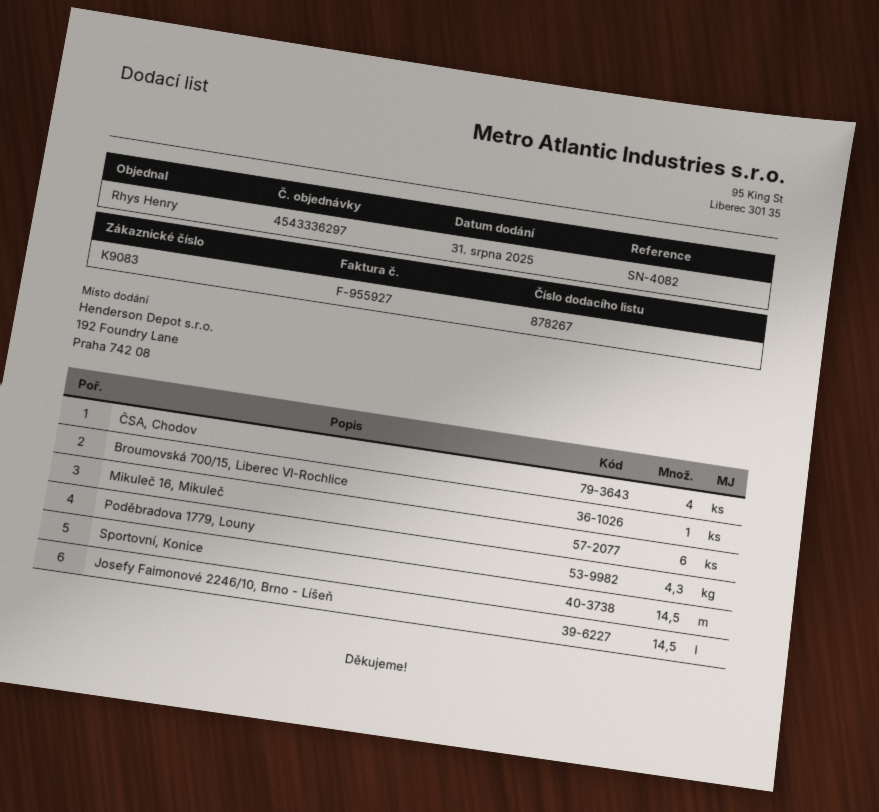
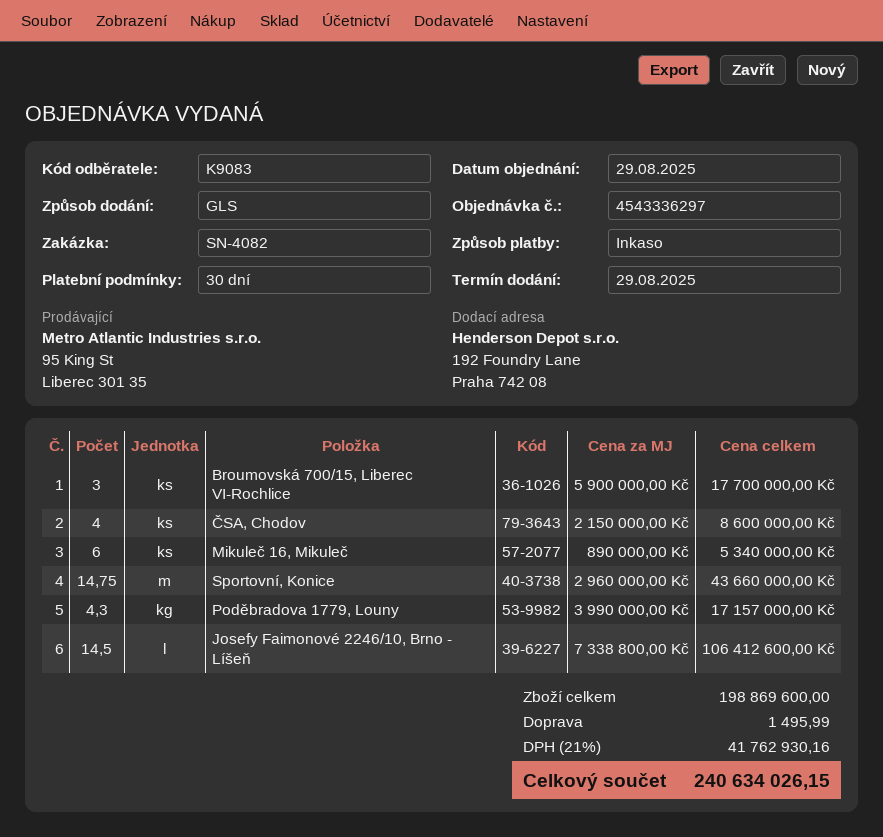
delivery date: 2025-08-31 -> 2025-08-29
Broumovská 700/15, Liberec VI-Rochlice: 1 -> 3
Sportovní, Konice: 14.5 -> 14.75

